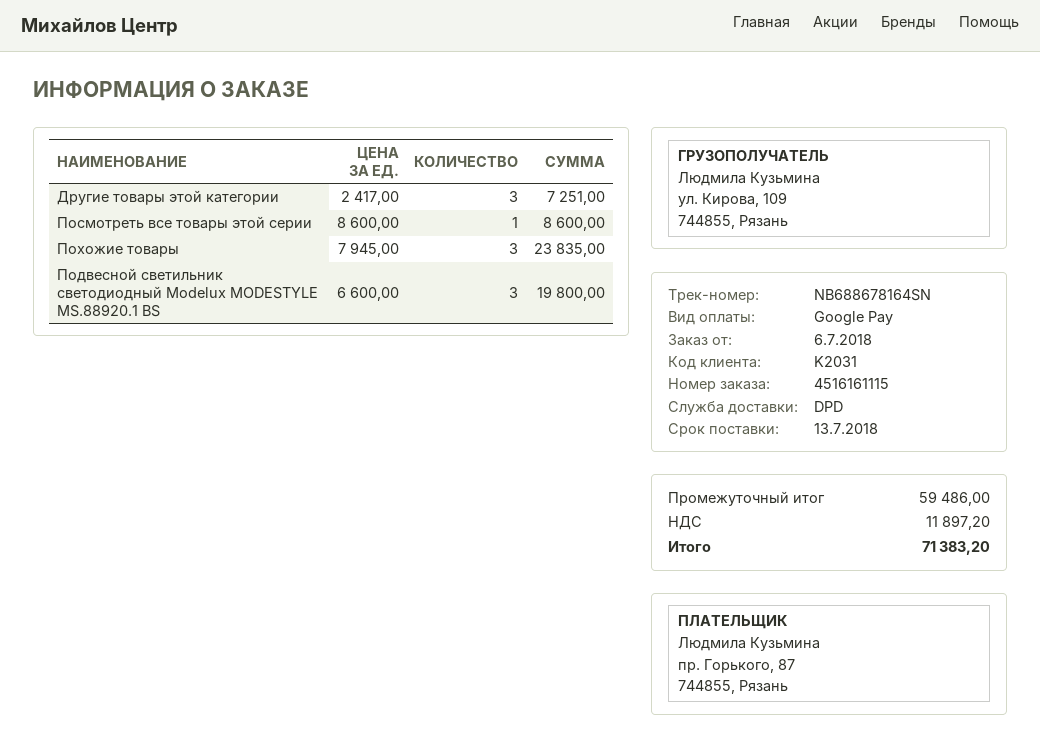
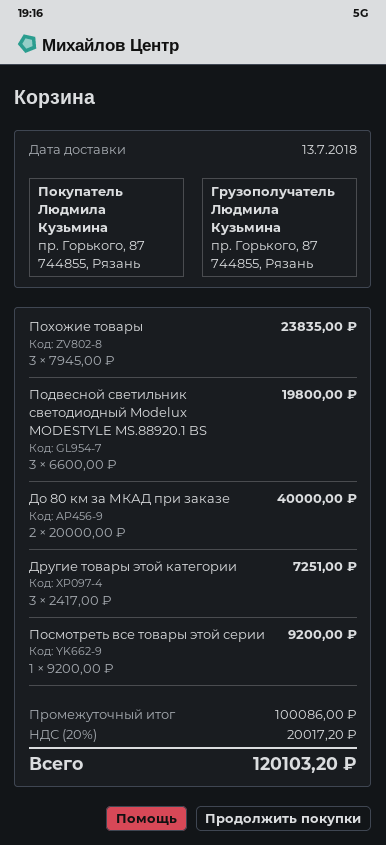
ship to: ул. Кирова, 109, 744855, Рязань -> пр. Горького, 87, 744855, Рязань
Посмотреть все товары этой серии: 1 x 8600.00 = 8600.00 -> 1 x 9200.00 = 9200.00
До 80 км за МКАД при заказе: none -> 2 x 20000.00 = 40000.00
subtotal: 59486.00 -> 100086.00
tax: 11897.20 -> 20017.20
total: 71383.20 -> 120103.20

